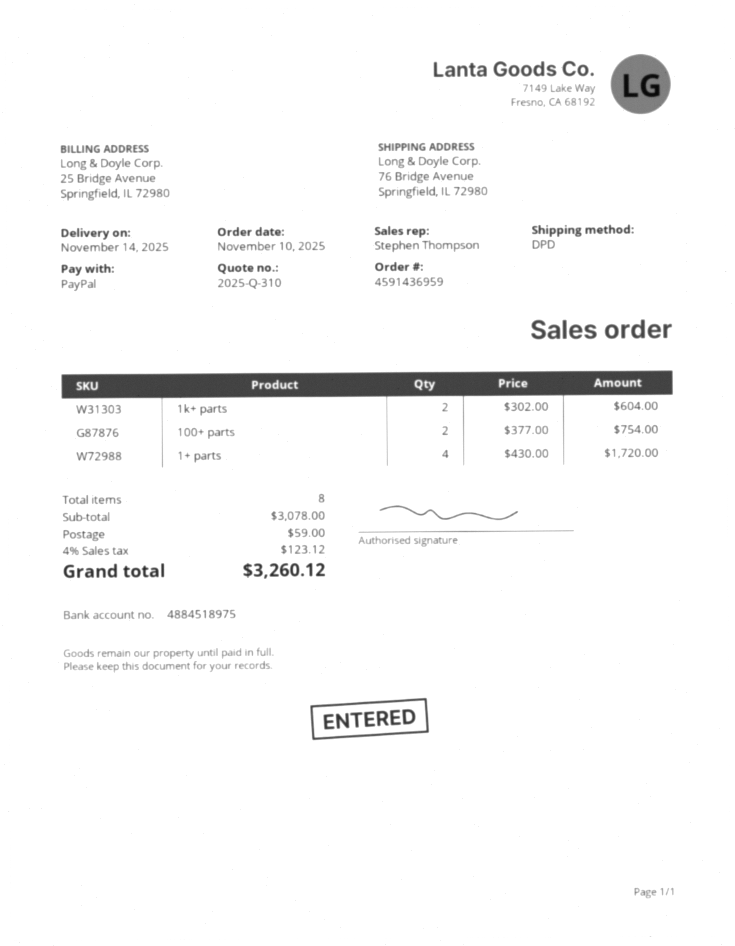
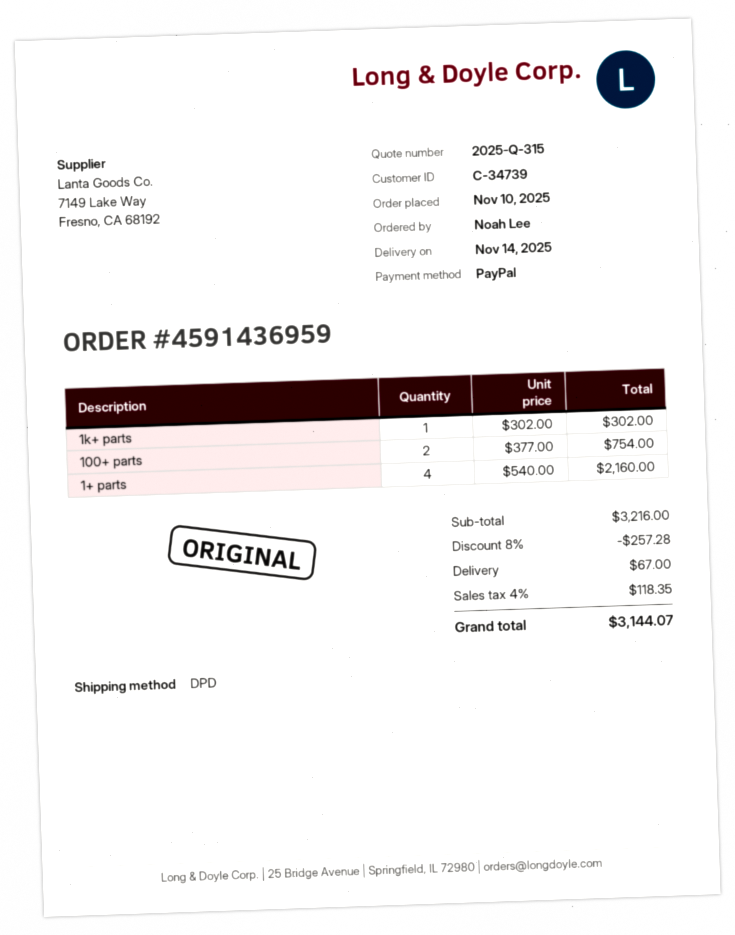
quote number: 2025-Q-310 -> 2025-Q-315
1k+ parts: 2 x 302.00 = 604.00 -> 1 x 302.00 = 302.00
1+ parts: 4 x 430.00 = 1720.00 -> 4 x 540.00 = 2160.00
subtotal: 3078.00 -> 3216.00
discount: none -> 8% = 257.28
shipping: 59.00 -> 67.00
tax: 4% = 123.12 -> 4% = 118.35
total: 3260.12 -> 3144.07

